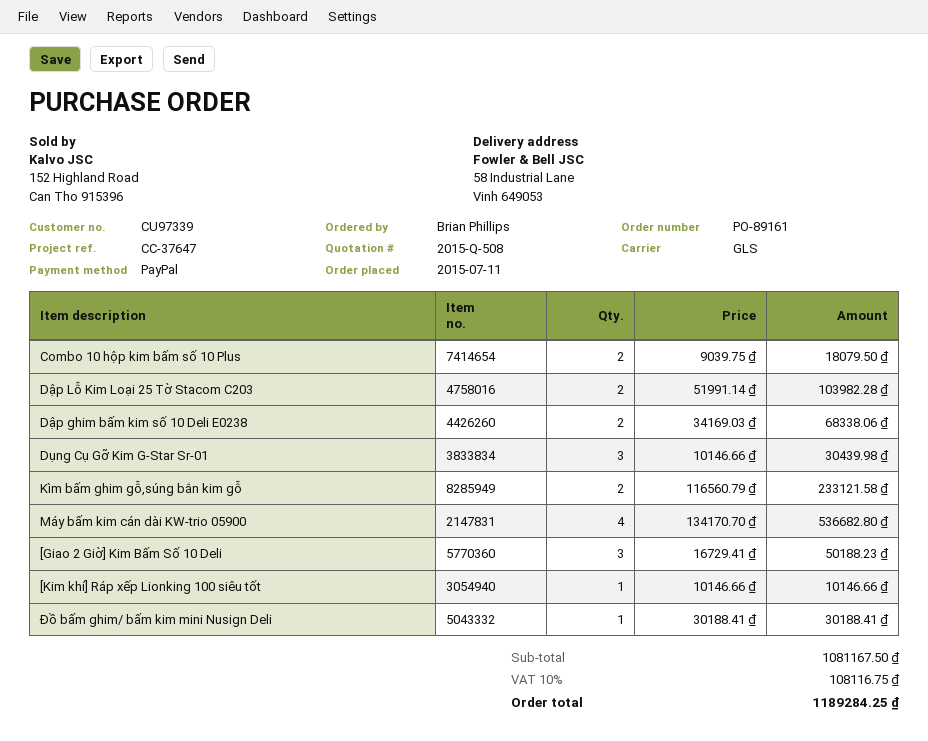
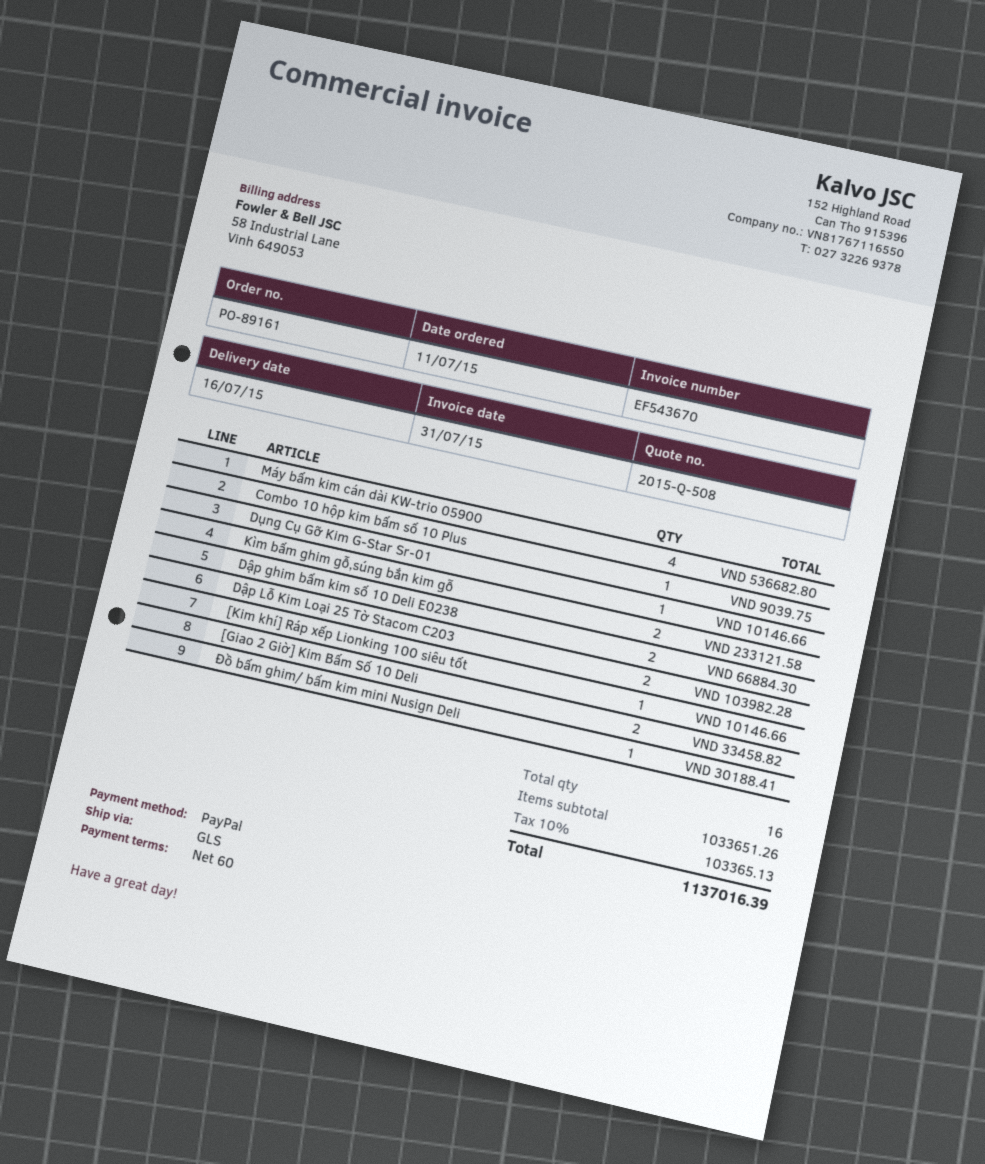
Combo 10 hộp kim bấm số 10 Plus: 2 for 18079.50 -> 1 for 9039.75
Dập ghim bấm kim số 10 Deli E0238: 2 for 68338.06 -> 2 for 66884.30
Dụng Cụ Gỡ Kim G-Star Sr-01: 3 for 30439.98 -> 1 for 10146.66
[Giao 2 Giờ] Kim Bấm Số 10 Deli: 3 for 50188.23 -> 2 for 33458.82
subtotal: 1081167.50 -> 1033651.26
tax: 10% = 108116.75 -> 10% = 103365.13
total: 1189284.25 -> 1137016.39

